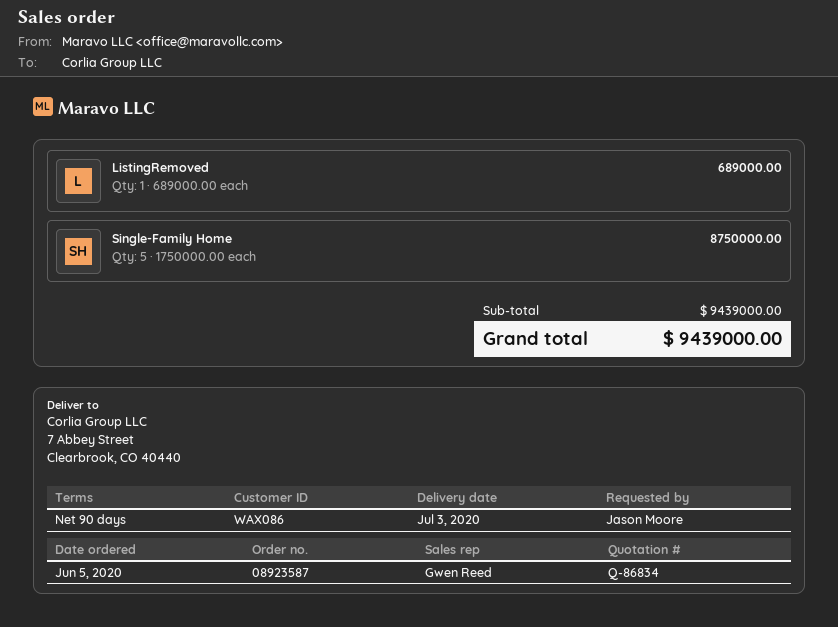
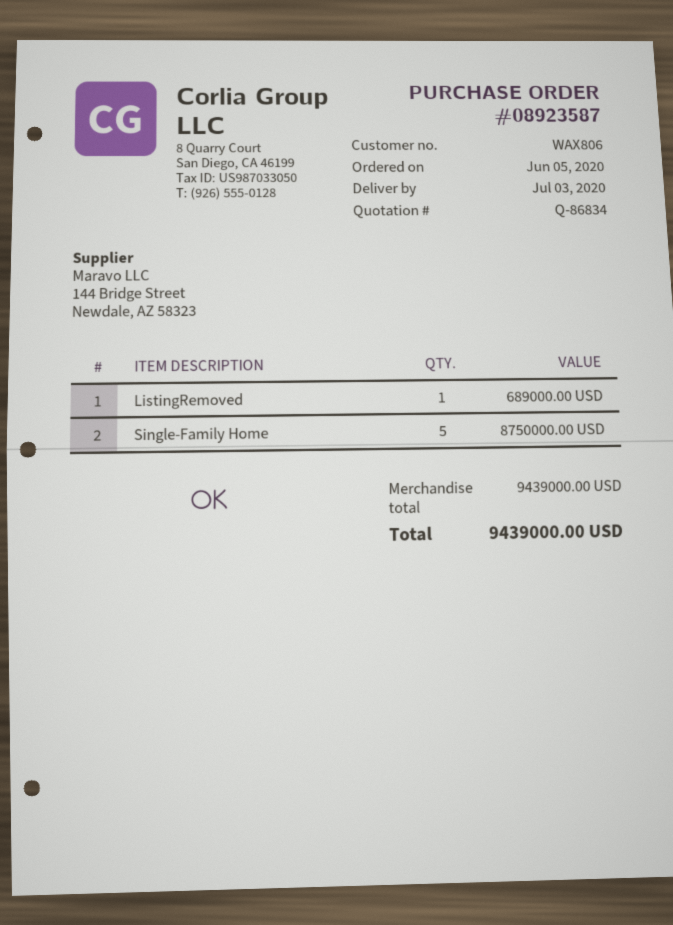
customer number: WAX086 -> WAX806

